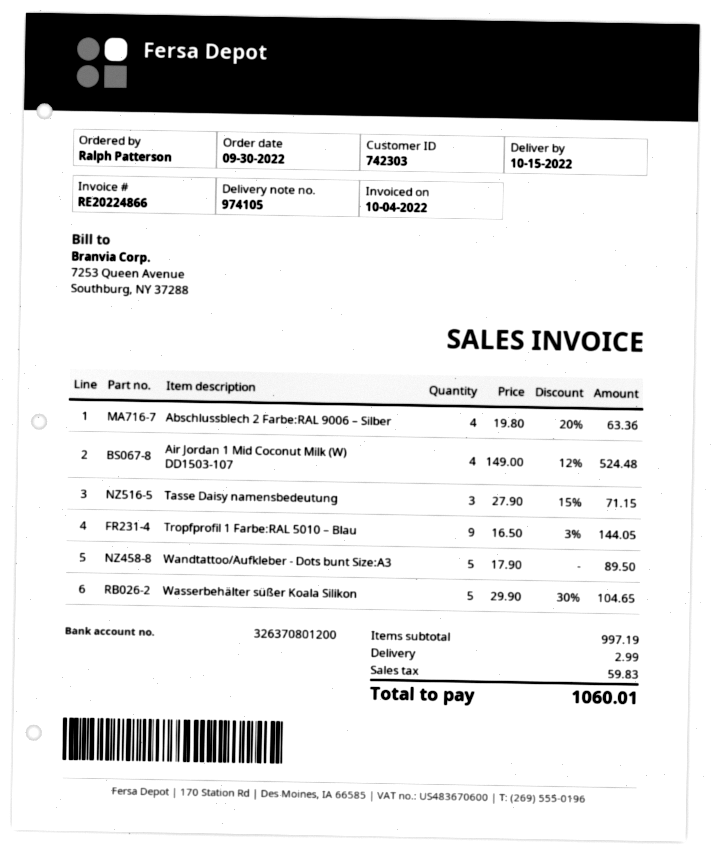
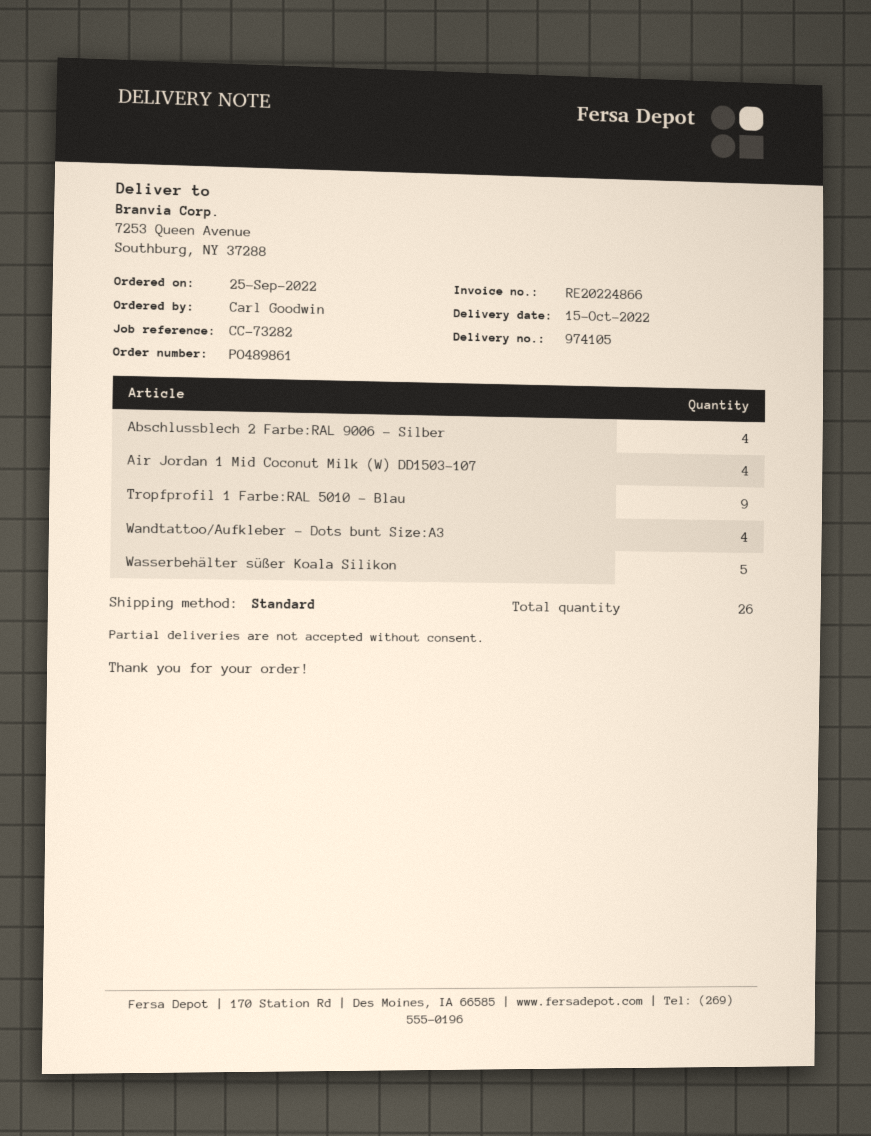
order date: 2022-09-30 -> 2022-09-25
ordered by: Ralph Patterson -> Carl Goodwin
Tasse Daisy namensbedeutung: 3 -> none
Wandtattoo/Aufkleber - Dots bunt Size:A3: 5 -> 4

